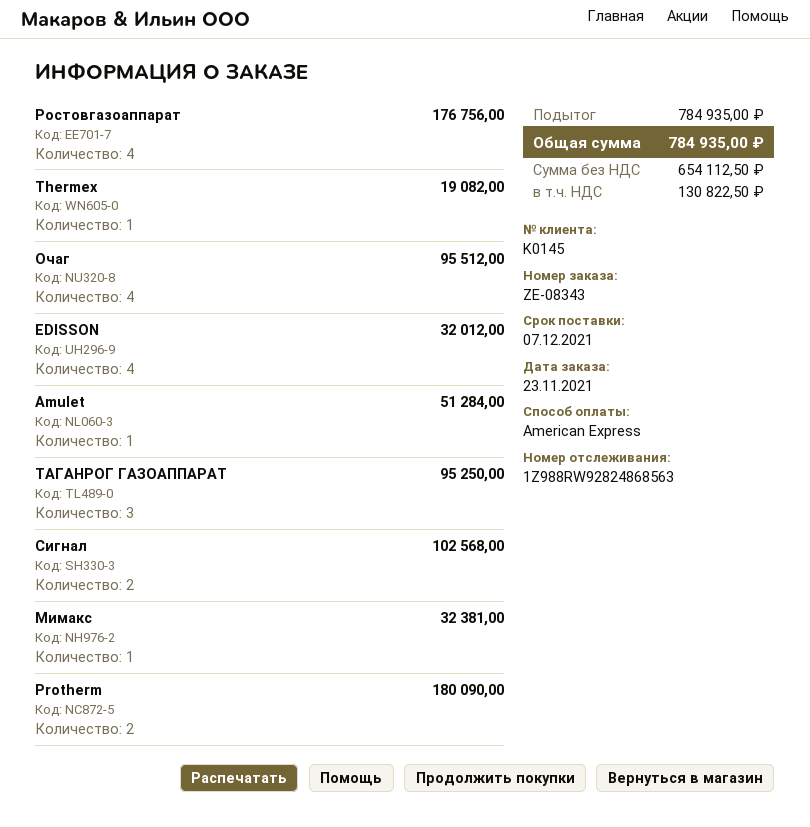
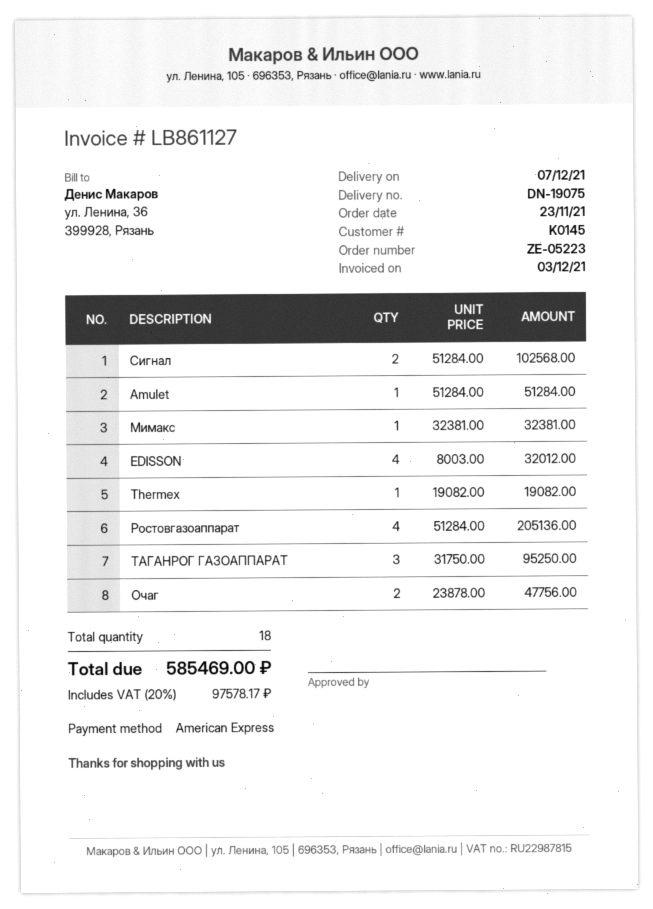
order number: ZE-08343 -> ZE-05223
Ростовгазоаппарат: 4 for 176756.00 -> 4 for 205136.00
Очаг: 4 for 95512.00 -> 2 for 47756.00
Protherm: 2 for 180090.00 -> none
tax: 130822.50 -> 97578.17
total: 784935.00 -> 585469.00

